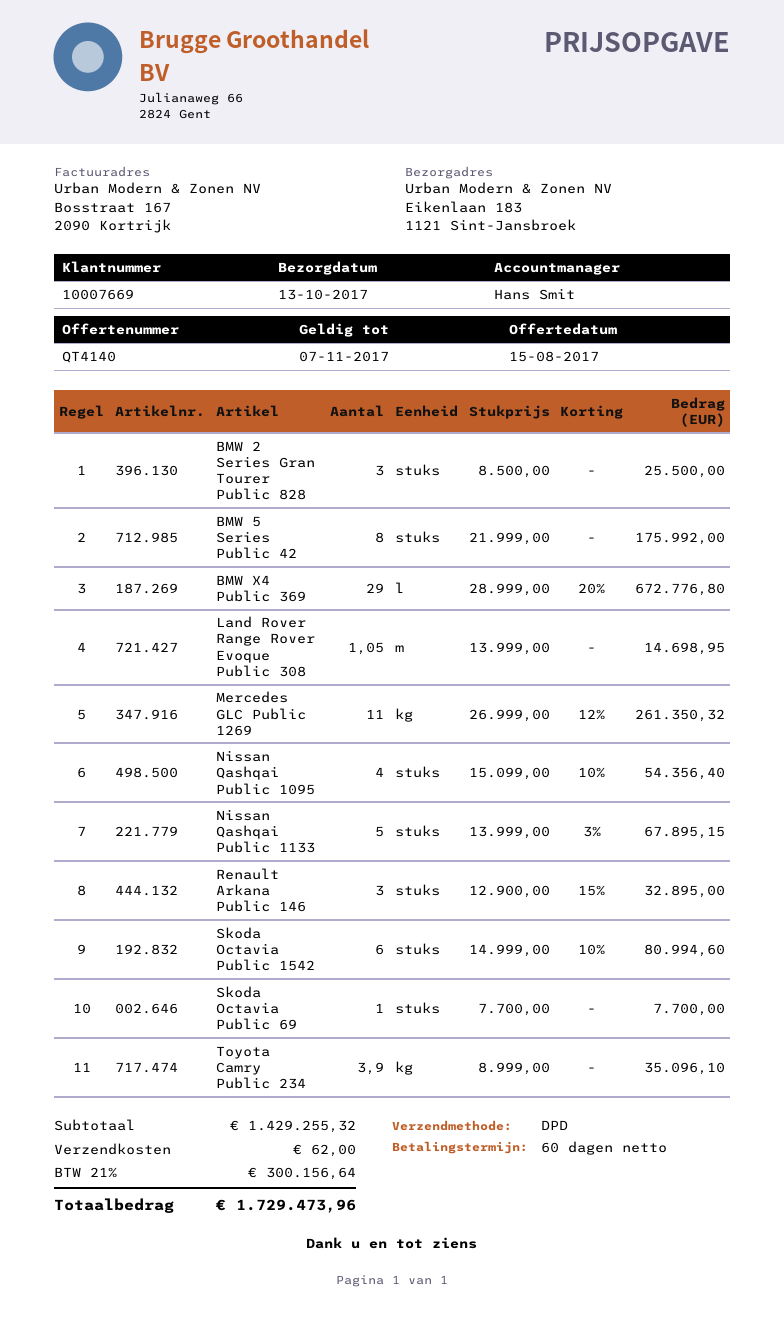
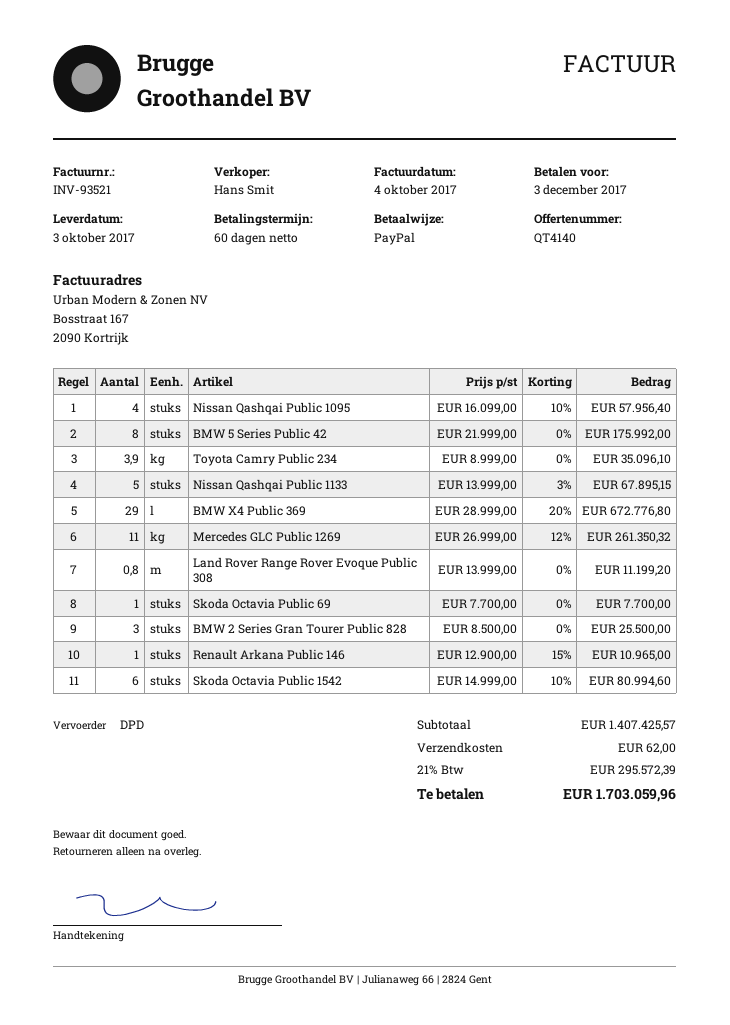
delivery date: 2017-10-13 -> 2017-10-03
Land Rover Range Rover Evoque Public 308: 1.05 x 13999.00 = 14698.95 -> 0.8 x 13999.00 = 11199.20
Nissan Qashqai Public 1095: 4 x 15099.00 - 10% = 54356.40 -> 4 x 16099.00 - 10% = 57956.40
Renault Arkana Public 146: 3 x 12900.00 - 15% = 32895.00 -> 1 x 12900.00 - 15% = 10965.00
subtotal: 1429255.32 -> 1407425.57
tax: 21% = 300156.64 -> 21% = 295572.39
total: 1729473.96 -> 1703059.96

